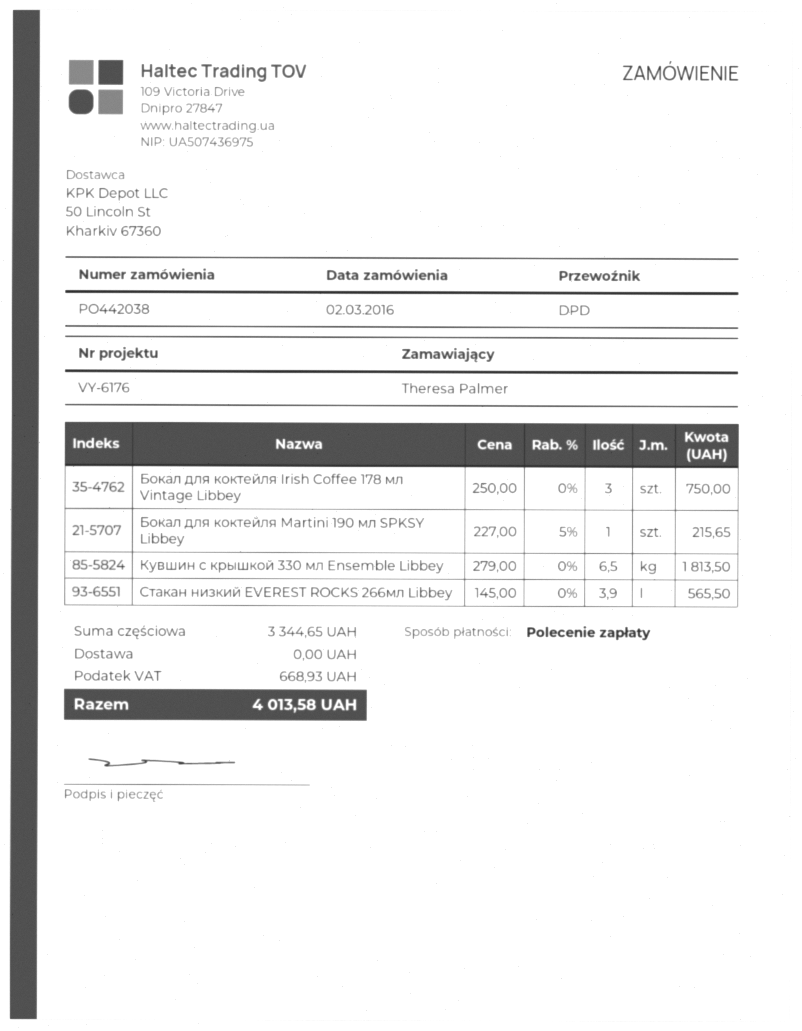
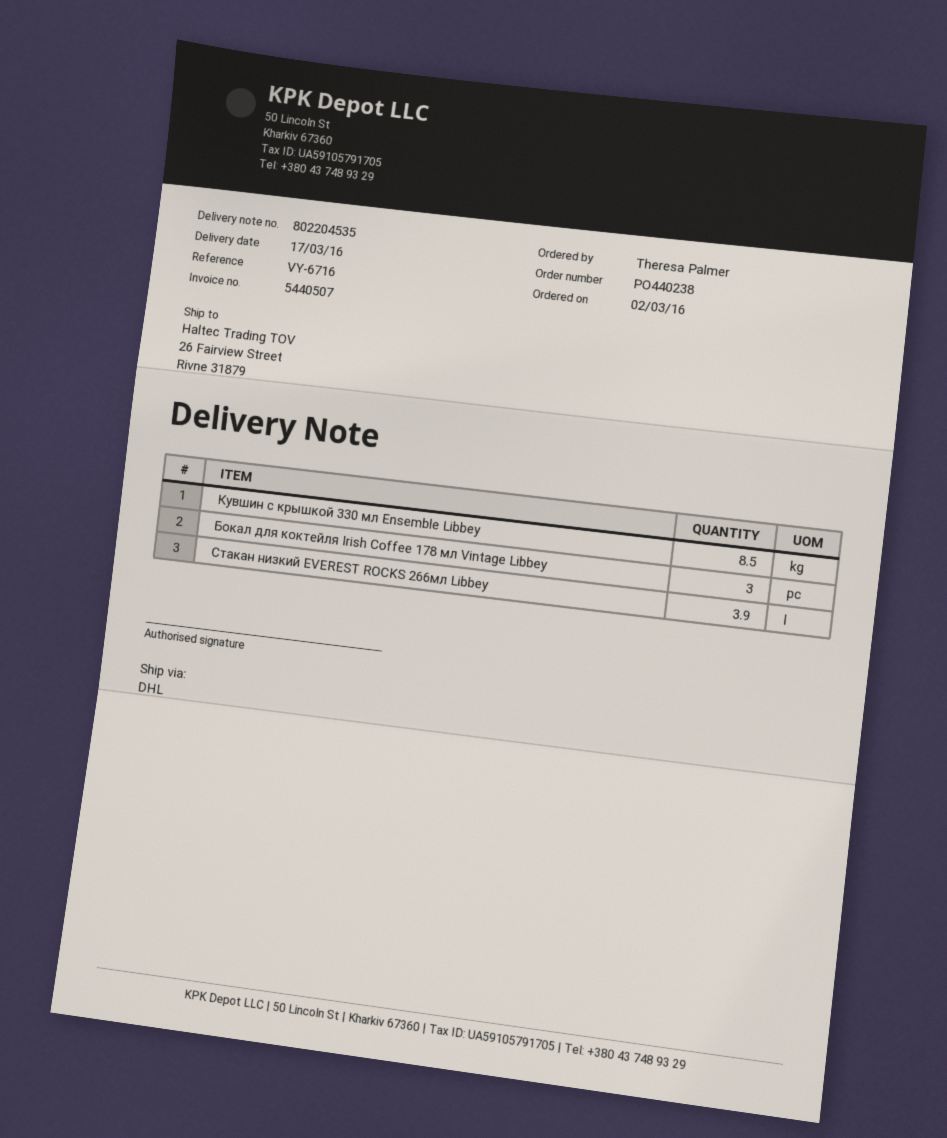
order number: PO442038 -> PO440238
reference: VY-6176 -> VY-6716
shipping method: DPD -> DHL
Бокал для коктейля Martini 190 мл SPKSY Libbey: 1 -> none
Кувшин с крышкой 330 мл Ensemble Libbey: 6.5 -> 8.5

